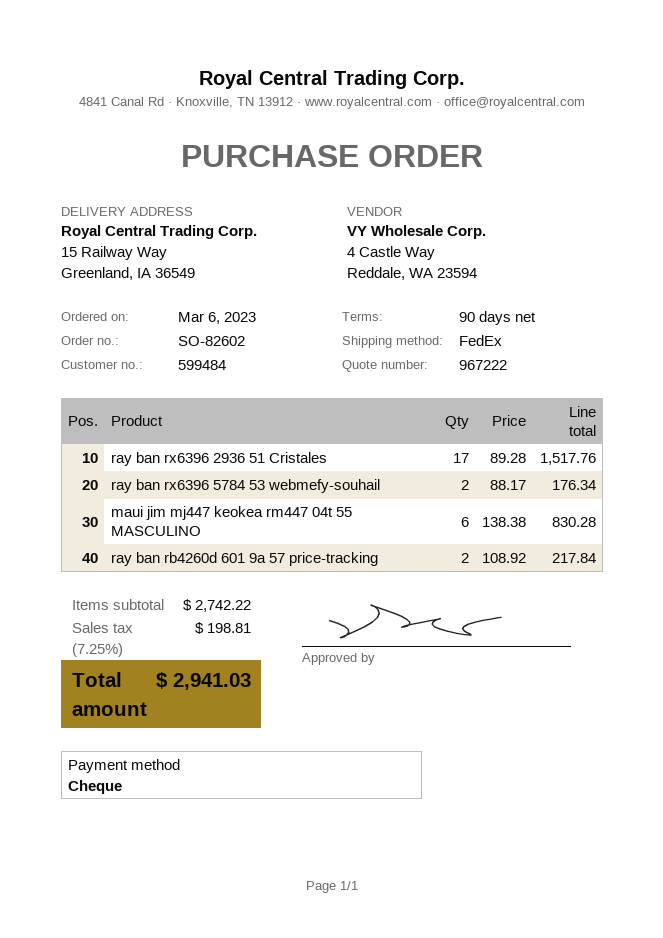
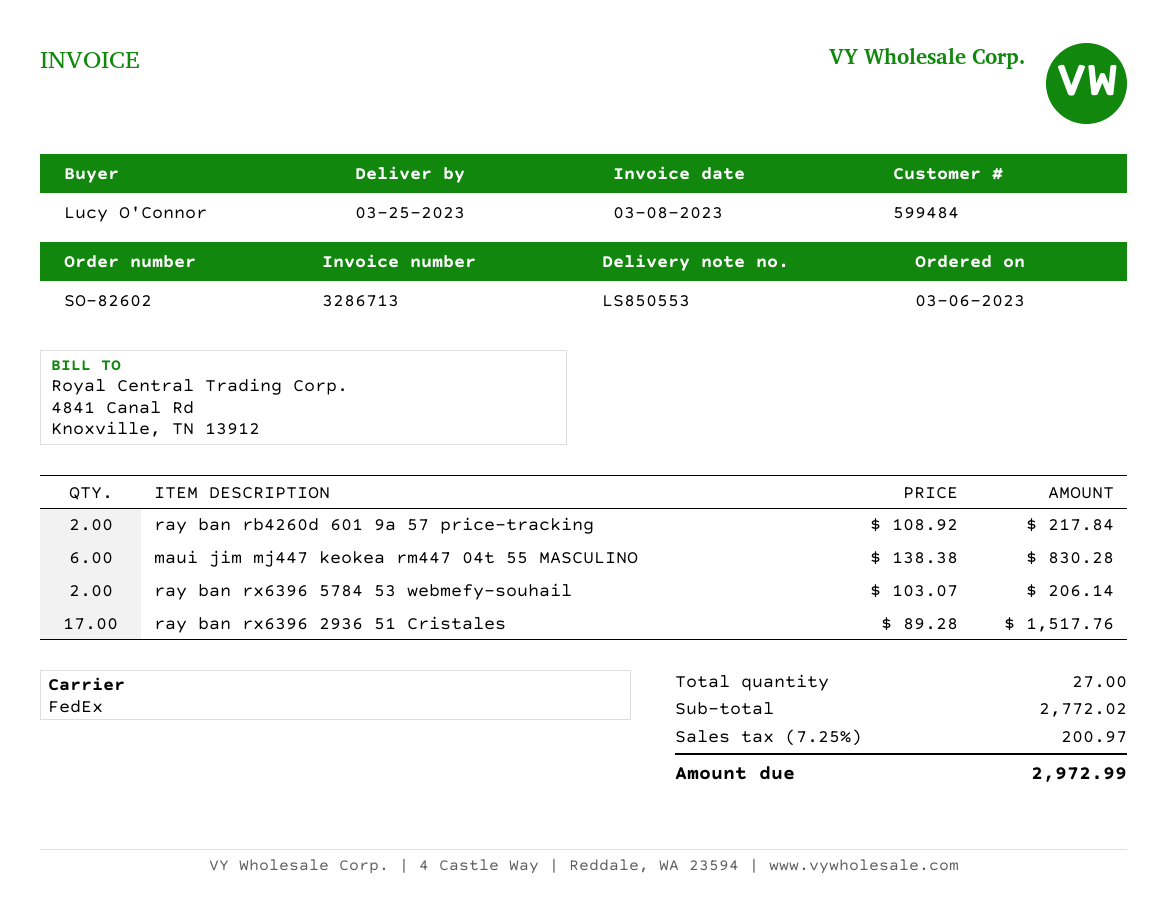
ray ban rx6396 5784 53 webmefy-souhail: 2 x 88.17 = 176.34 -> 2 x 103.07 = 206.14
subtotal: 2742.22 -> 2772.02
tax: 7.25% = 198.81 -> 7.25% = 200.97
total: 2941.03 -> 2972.99

